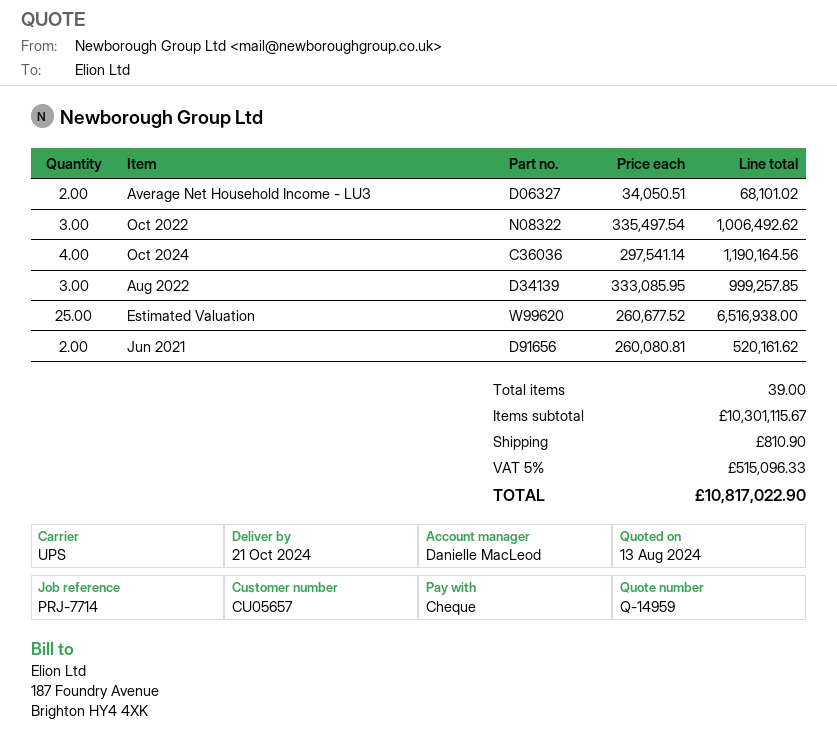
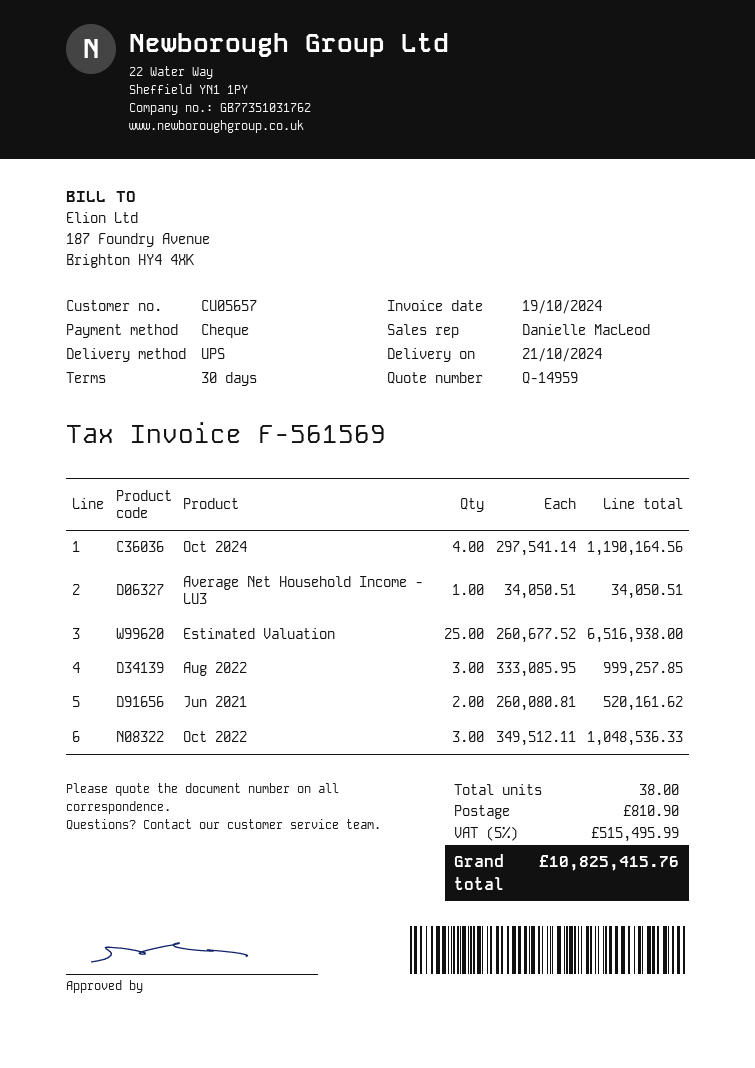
Average Net Household Income - LU3: 2 x 34050.51 = 68101.02 -> 1 x 34050.51 = 34050.51
Oct 2022: 3 x 335497.54 = 1006492.62 -> 3 x 349512.11 = 1048536.33
total quantity: 39 -> 38
tax: 5% = 515096.33 -> 5% = 515495.99
total: 10817022.90 -> 10825415.76

